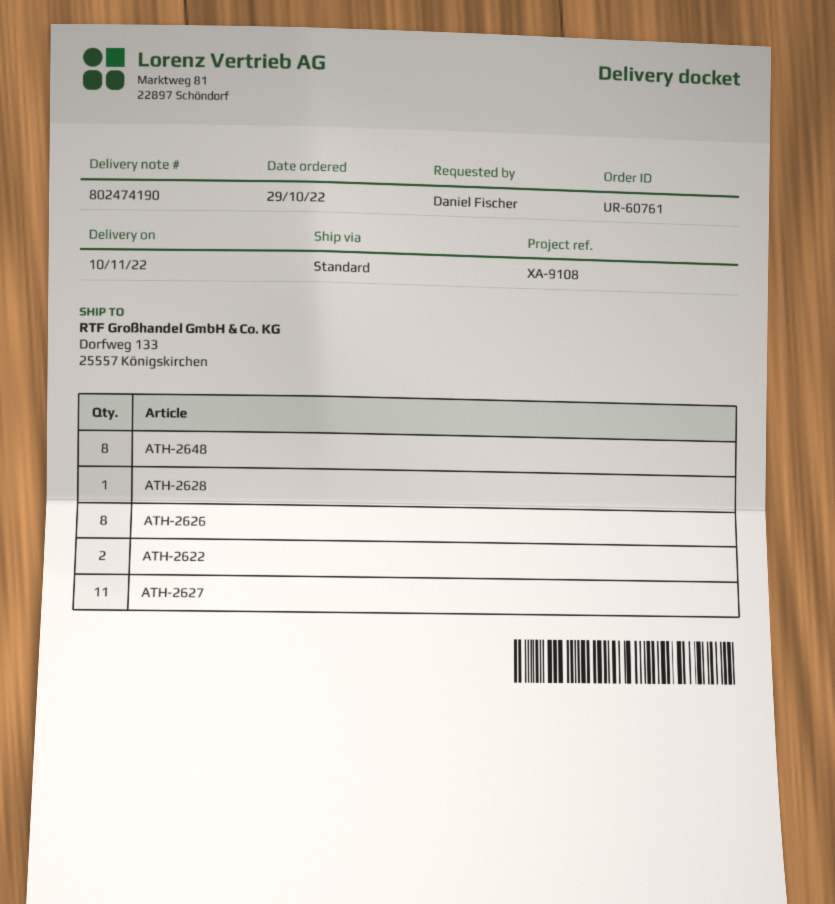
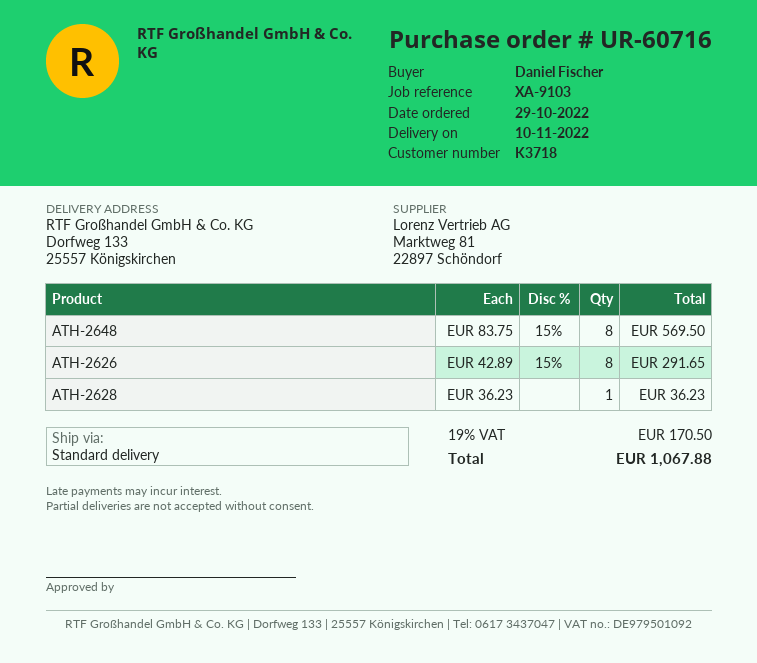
order number: UR-60761 -> UR-60716
reference: XA-9108 -> XA-9103
ATH-2622: 2 -> none
ATH-2627: 11 -> none

